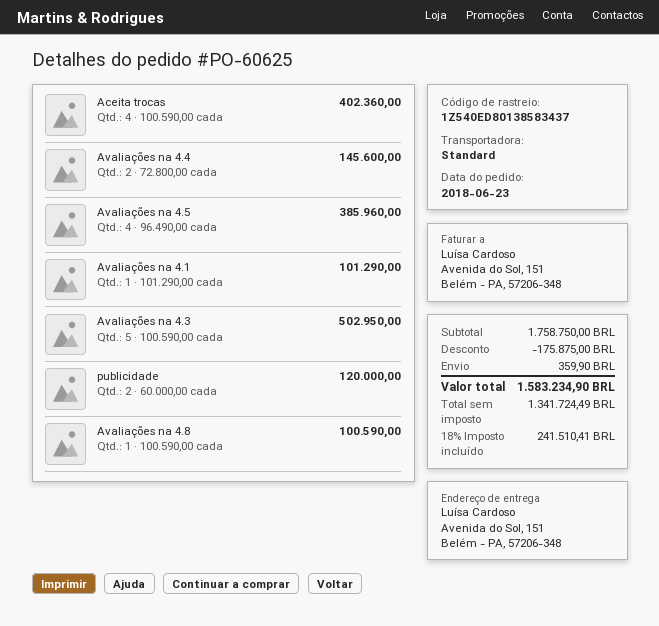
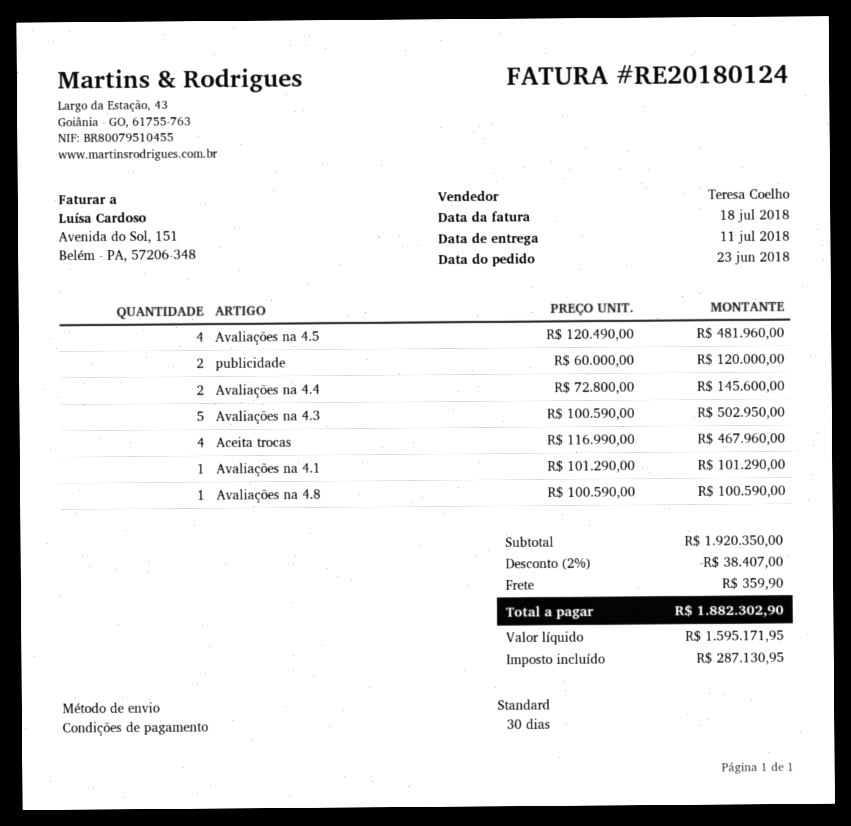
Aceita trocas: 4 x 100590.00 = 402360.00 -> 4 x 116990.00 = 467960.00
Avaliações na 4.5: 4 x 96490.00 = 385960.00 -> 4 x 120490.00 = 481960.00
subtotal: 1758750.00 -> 1920350.00
discount: 175875.00 -> 38407.00
net: 1341724.49 -> 1595171.95
tax: 241510.41 -> 287130.95
total: 1583234.90 -> 1882302.90

